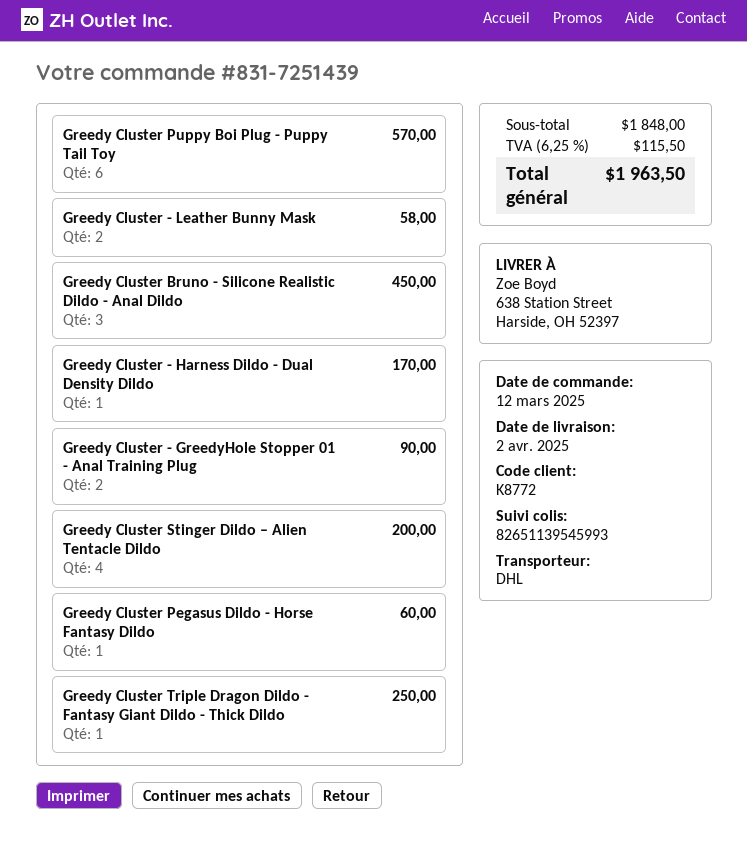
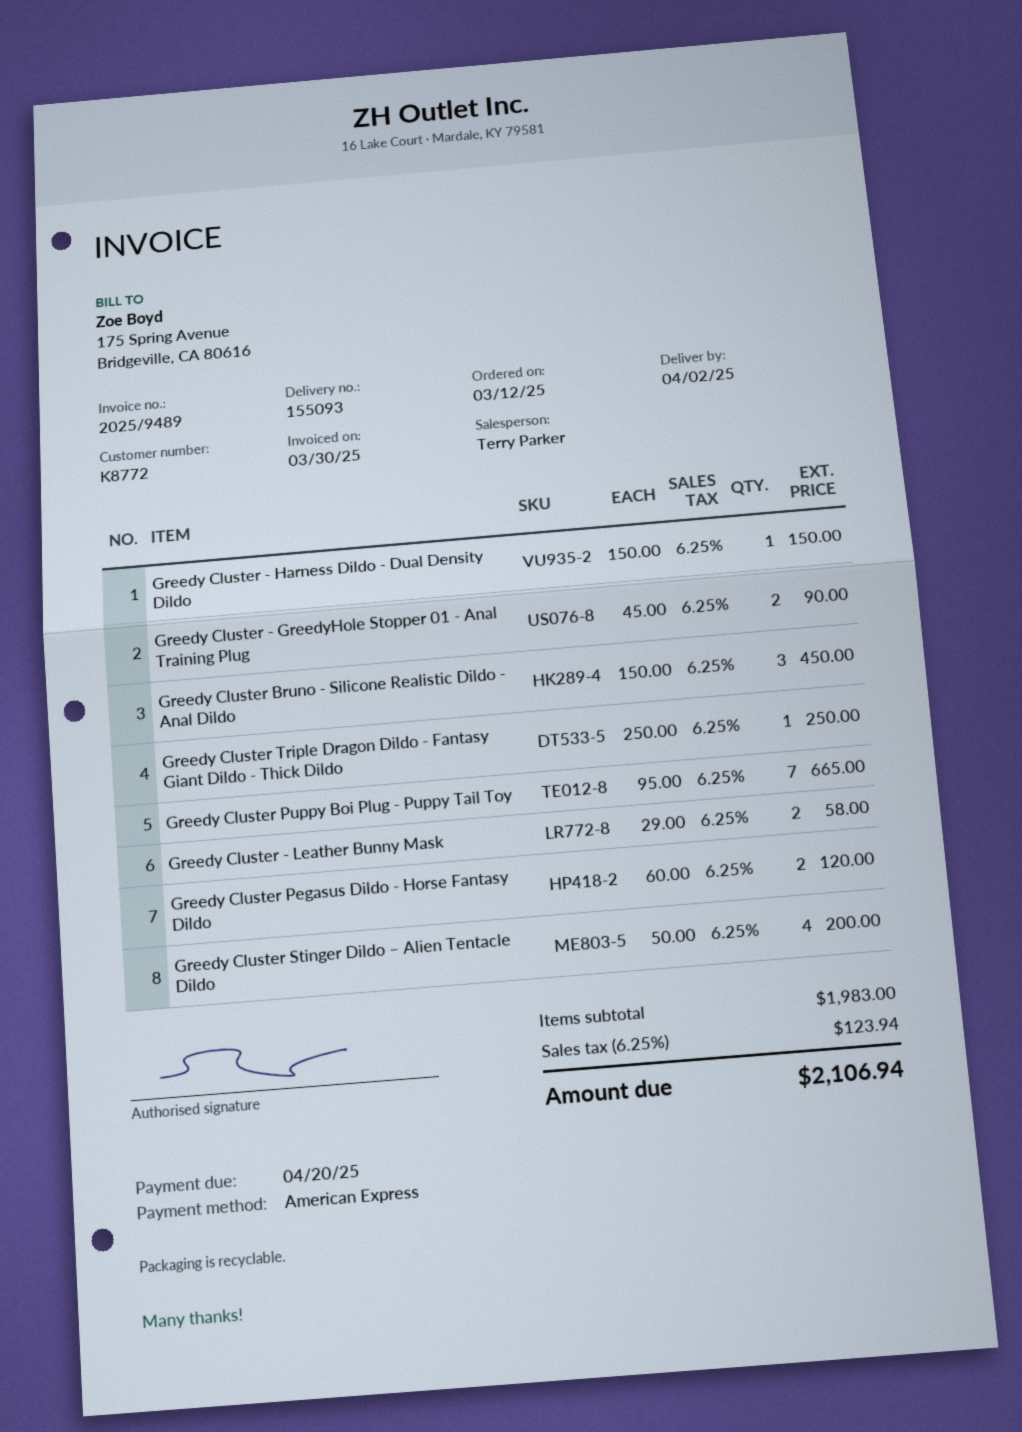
Greedy Cluster Puppy Boi Plug - Puppy Tail Toy: 6 for 570.00 -> 7 for 665.00
Greedy Cluster - Harness Dildo - Dual Density Dildo: 1 for 170.00 -> 1 for 150.00
Greedy Cluster Pegasus Dildo - Horse Fantasy Dildo: 1 for 60.00 -> 2 for 120.00
subtotal: 1848.00 -> 1983.00
tax: 6.25% = 115.50 -> 6.25% = 123.94
total: 1963.50 -> 2106.94

